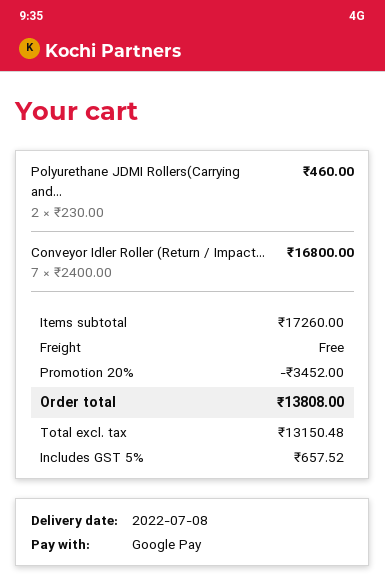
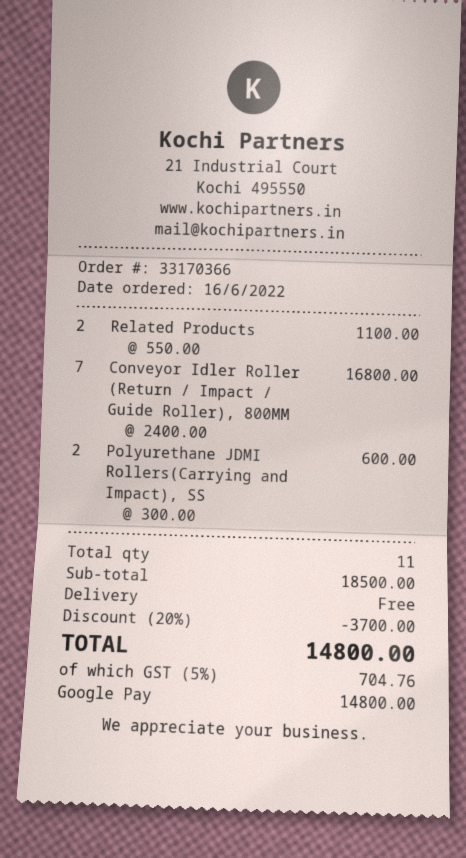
Polyurethane JDMI Rollers(Carrying and...: 2 x 230.00 = 460.00 -> 2 x 300.00 = 600.00
Related Products: none -> 2 x 550.00 = 1100.00
subtotal: 17260.00 -> 18500.00
discount: 20% = 3452.00 -> 20% = 3700.00
tax: 5% = 657.52 -> 5% = 704.76
total: 13808.00 -> 14800.00

